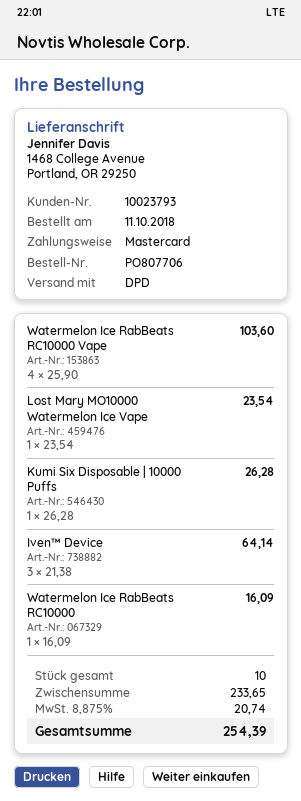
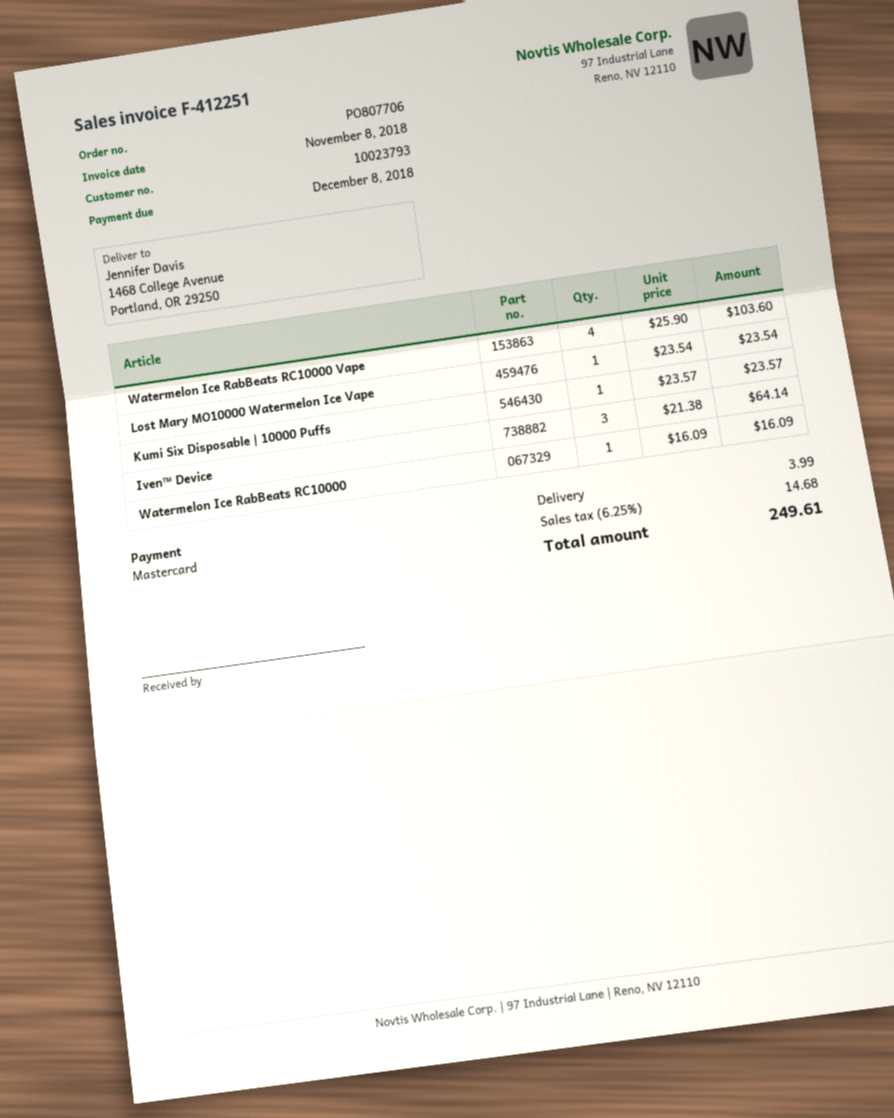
Kumi Six Disposable | 10000 Puffs: 1 x 26.28 = 26.28 -> 1 x 23.57 = 23.57
shipping: none -> 3.99
tax: 8.875% = 20.74 -> 6.25% = 14.68
total: 254.39 -> 249.61

